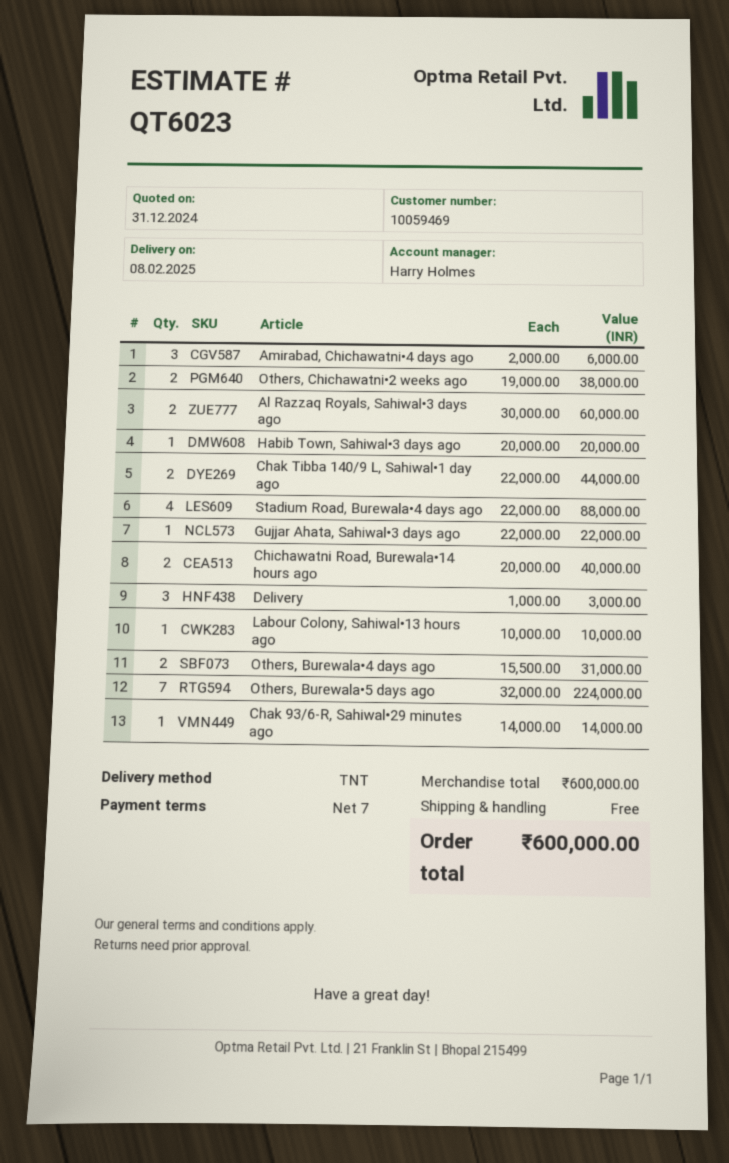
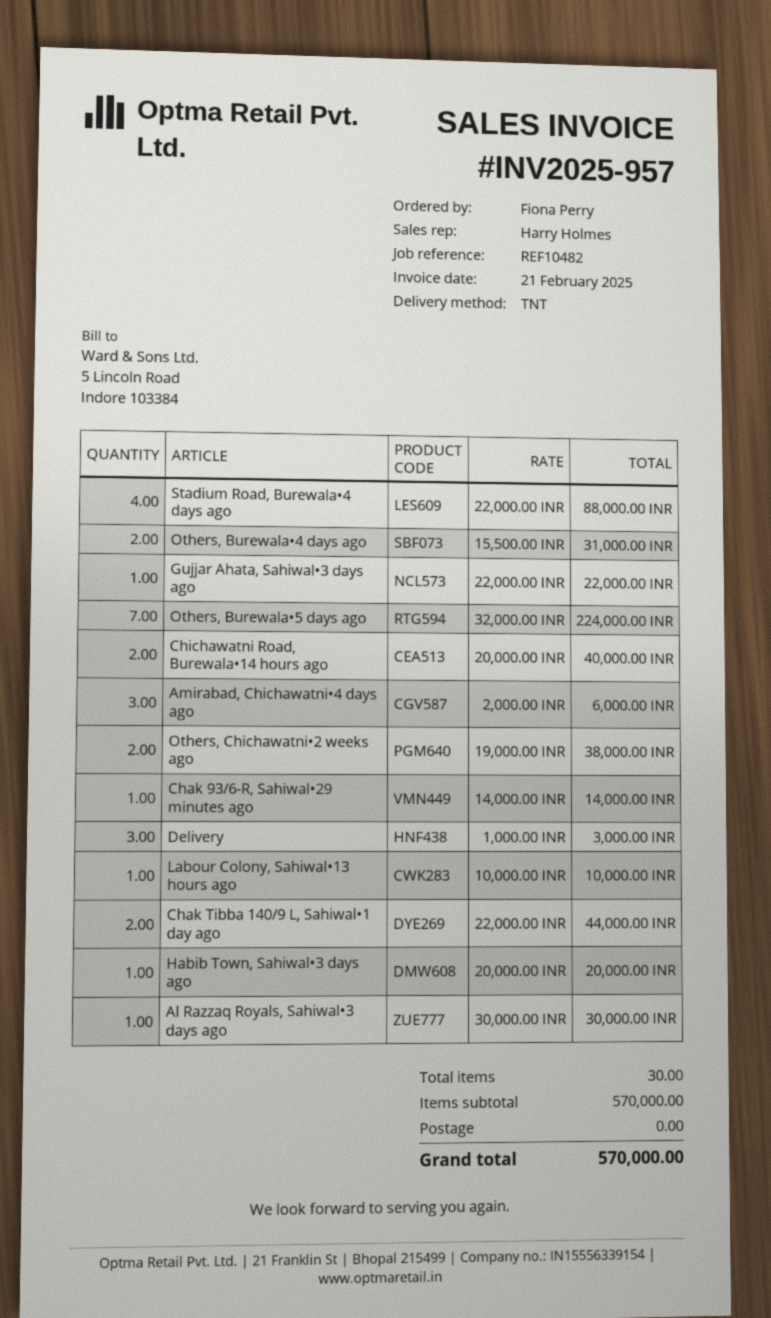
Al Razzaq Royals, Sahiwal•3 days ago: 2 x 30000.00 = 60000.00 -> 1 x 30000.00 = 30000.00
subtotal: 600000.00 -> 570000.00
total: 600000.00 -> 570000.00

